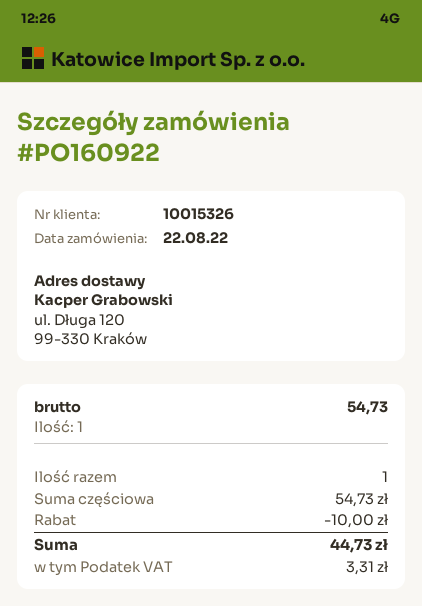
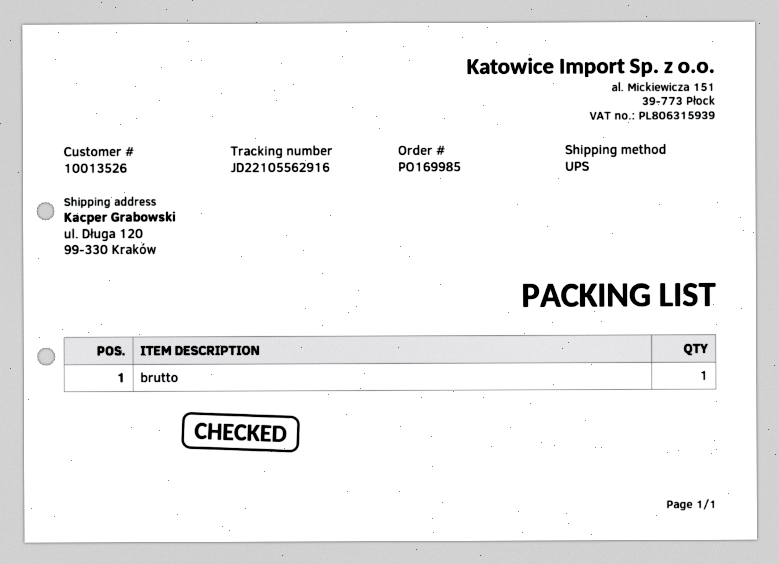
order number: PO160922 -> PO169985
customer number: 10015326 -> 10013526

